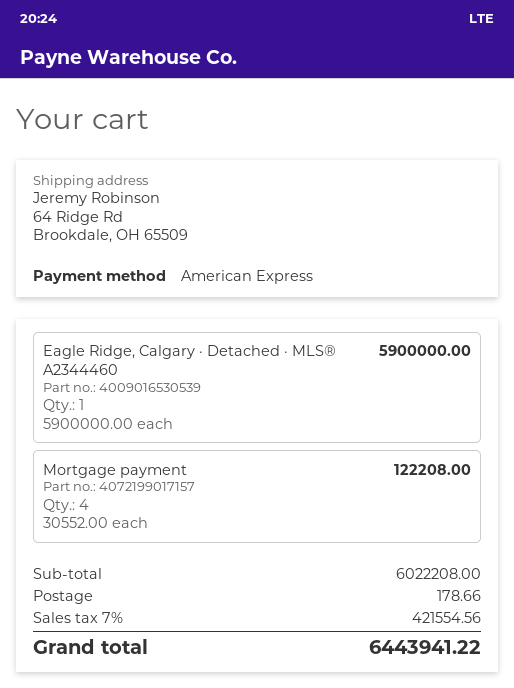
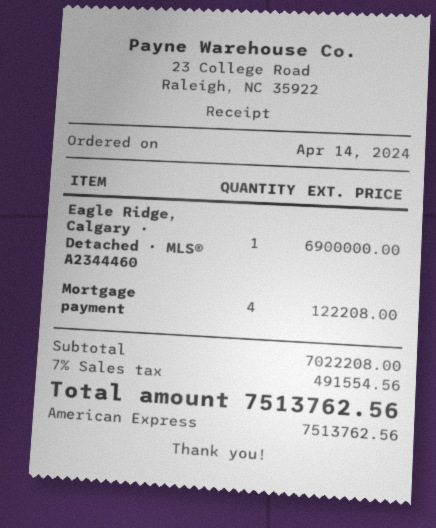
Eagle Ridge, Calgary · Detached · MLS® A2344460: 1 for 5900000.00 -> 1 for 6900000.00
subtotal: 6022208.00 -> 7022208.00
shipping: 178.66 -> none
tax: 7% = 421554.56 -> 7% = 491554.56
total: 6443941.22 -> 7513762.56

